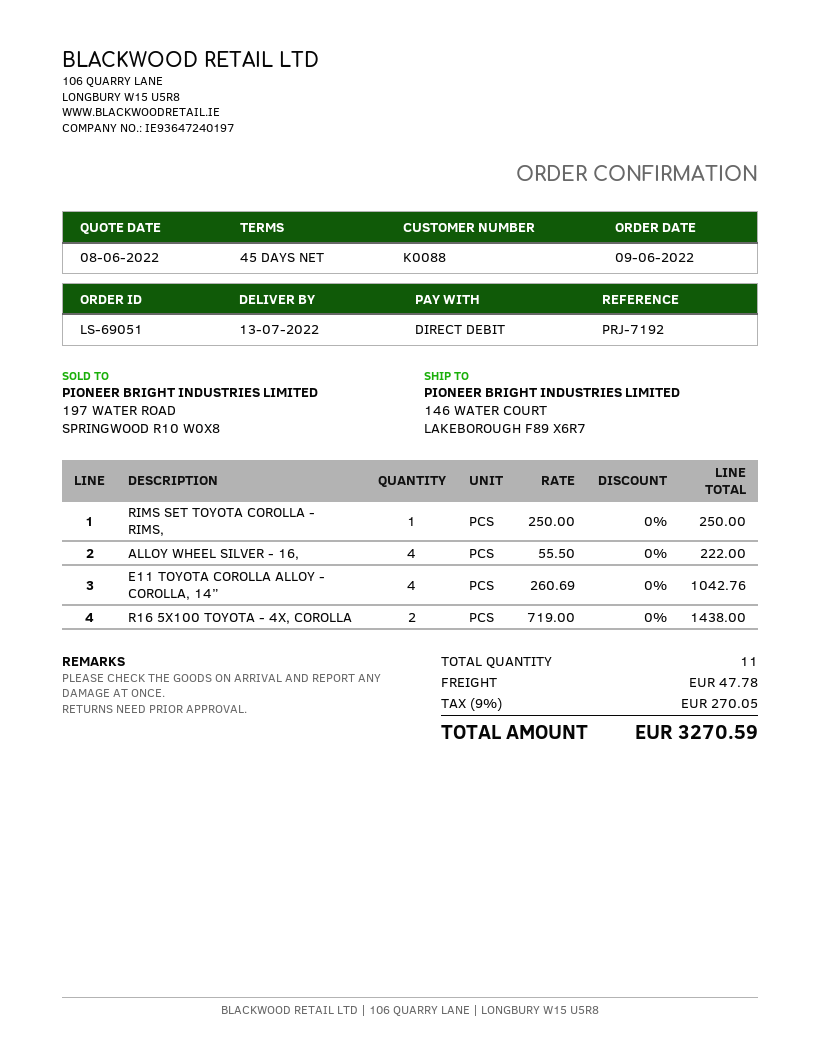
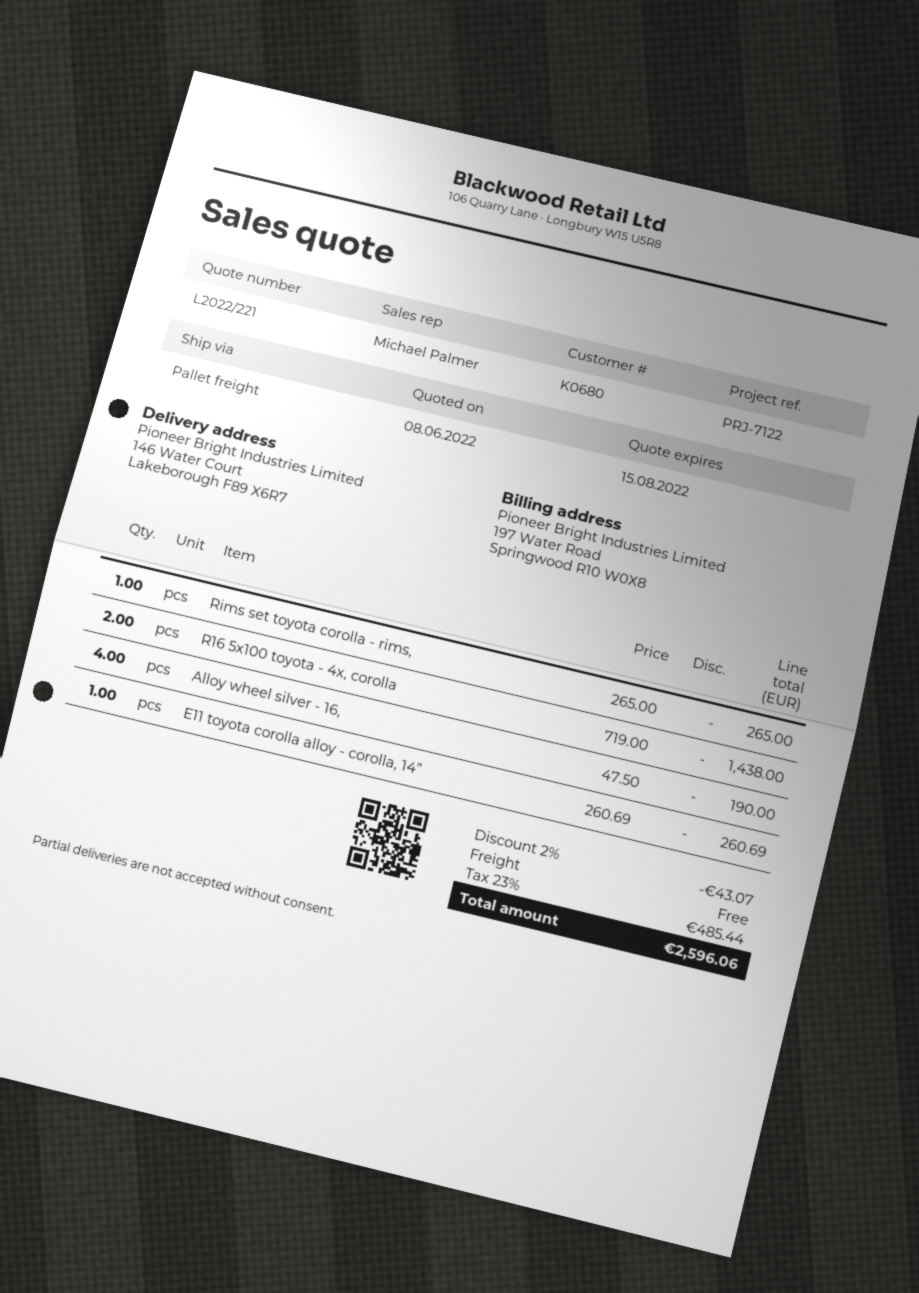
customer number: K0088 -> K0680
reference: PRJ-7192 -> PRJ-7122
RIMS SET TOYOTA COROLLA - RIMS,: 1 x 250.00 = 250.00 -> 1 x 265.00 = 265.00
ALLOY WHEEL SILVER - 16,: 4 x 55.50 = 222.00 -> 4 x 47.50 = 190.00
E11 TOYOTA COROLLA ALLOY - COROLLA, 14”: 4 x 260.69 = 1042.76 -> 1 x 260.69 = 260.69
discount: none -> 2% = 43.07
shipping: 47.78 -> 0.00
tax: 9% = 270.05 -> 23% = 485.44
total: 3270.59 -> 2596.06

